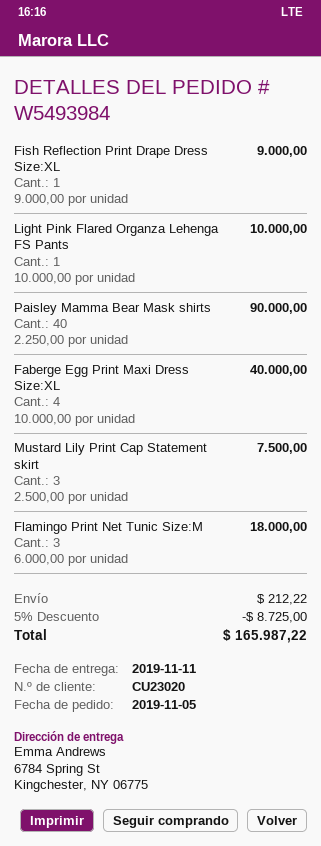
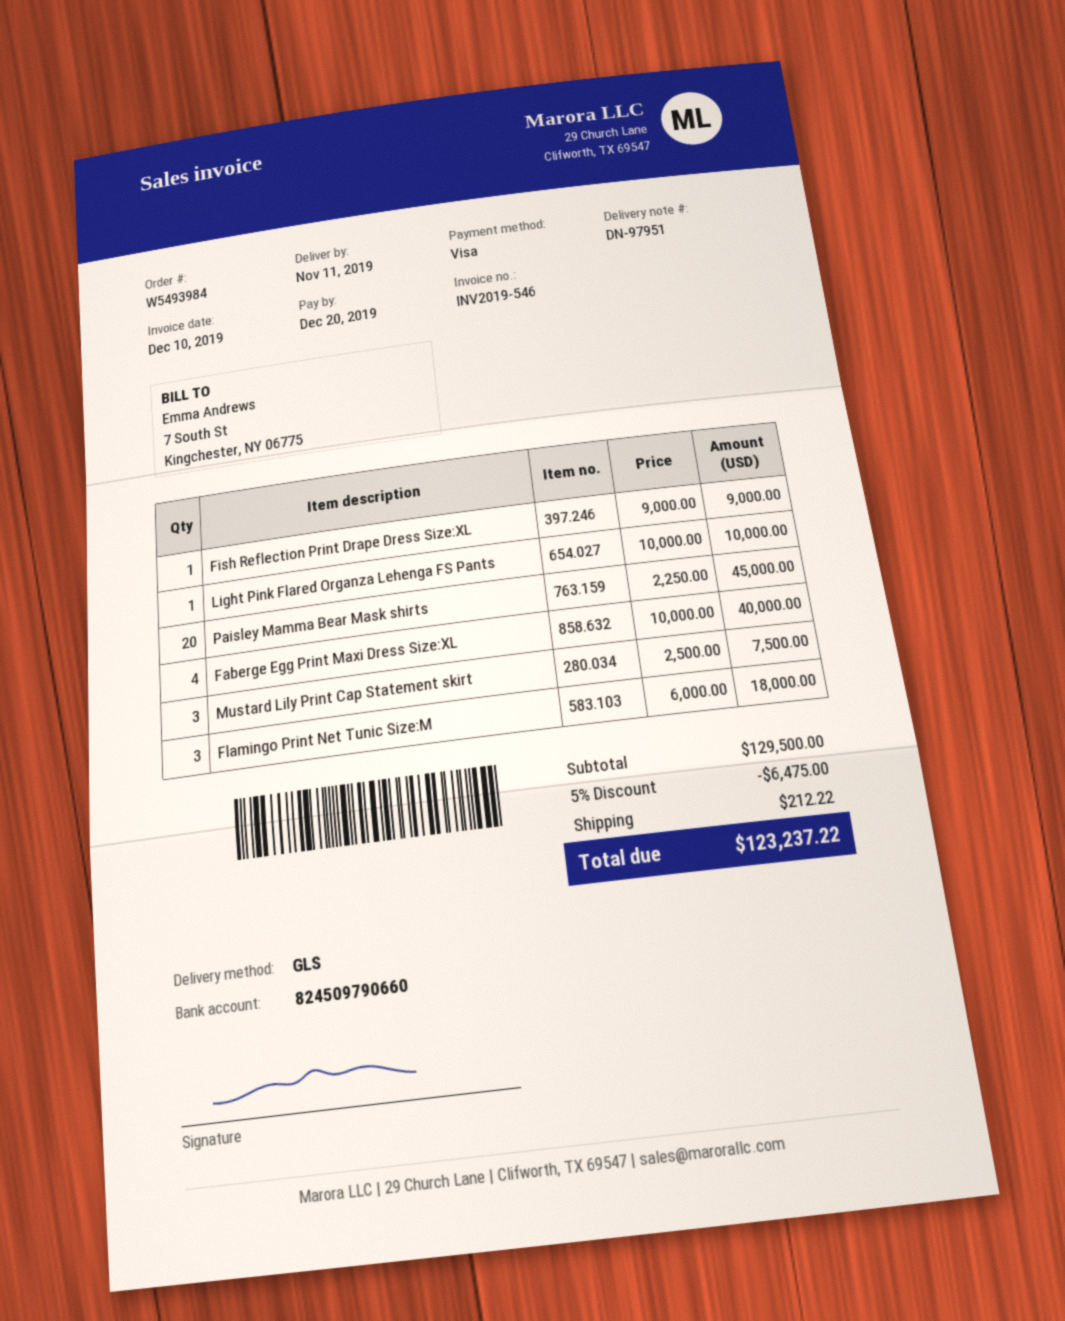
Paisley Mamma Bear Mask shirts: 40 x 2250.00 = 90000.00 -> 20 x 2250.00 = 45000.00
discount: 5% = 8725.00 -> 5% = 6475.00
total: 165987.22 -> 123237.22

